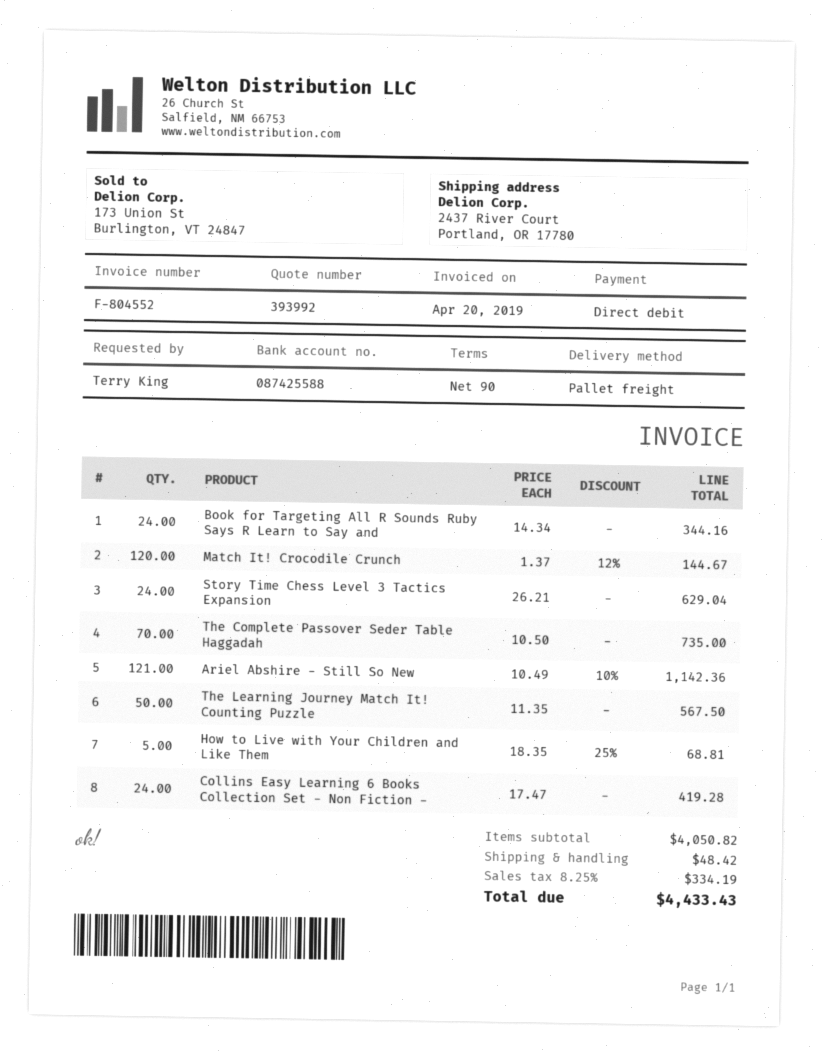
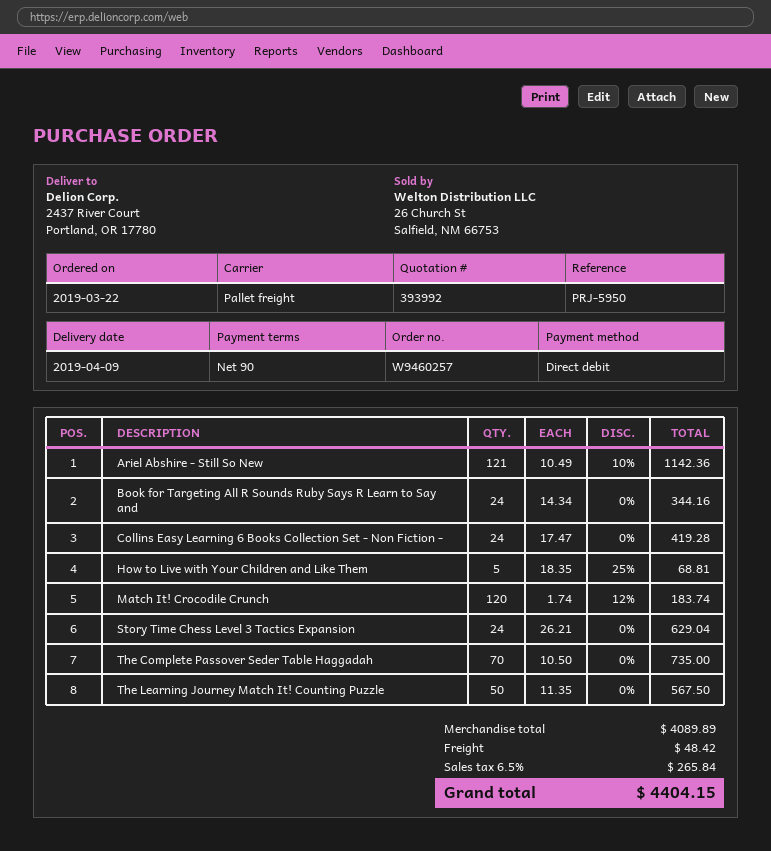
Match It! Crocodile Crunch: 120 x 1.37 - 12% = 144.67 -> 120 x 1.74 - 12% = 183.74
subtotal: 4050.82 -> 4089.89
tax: 8.25% = 334.19 -> 6.5% = 265.84
total: 4433.43 -> 4404.15

